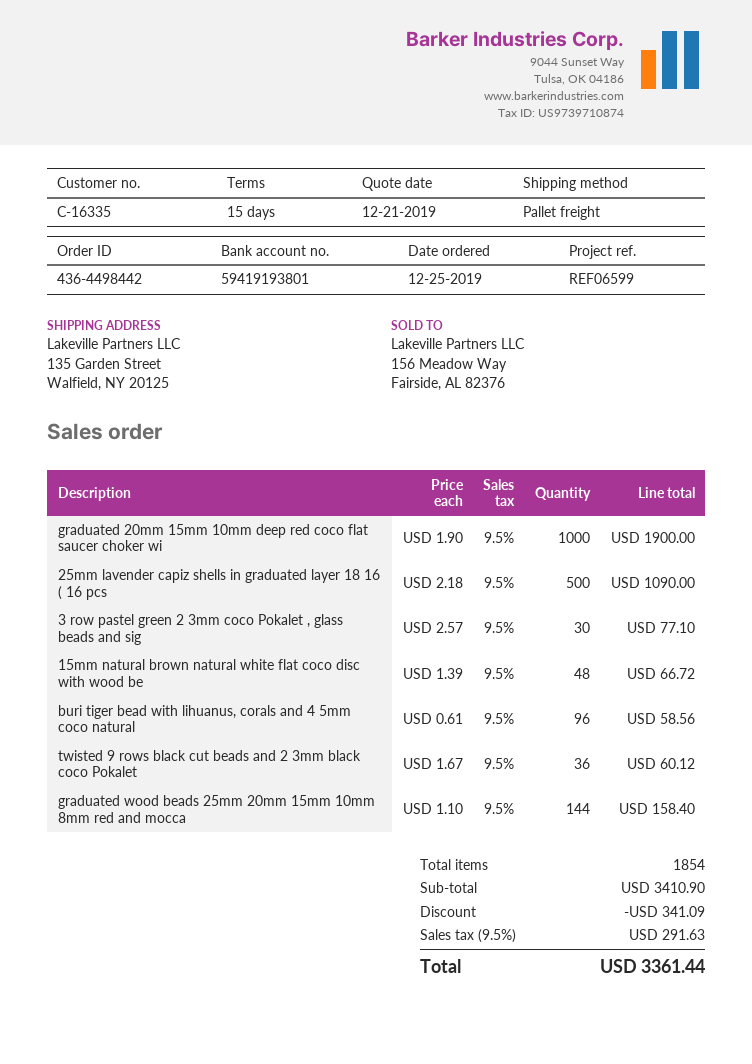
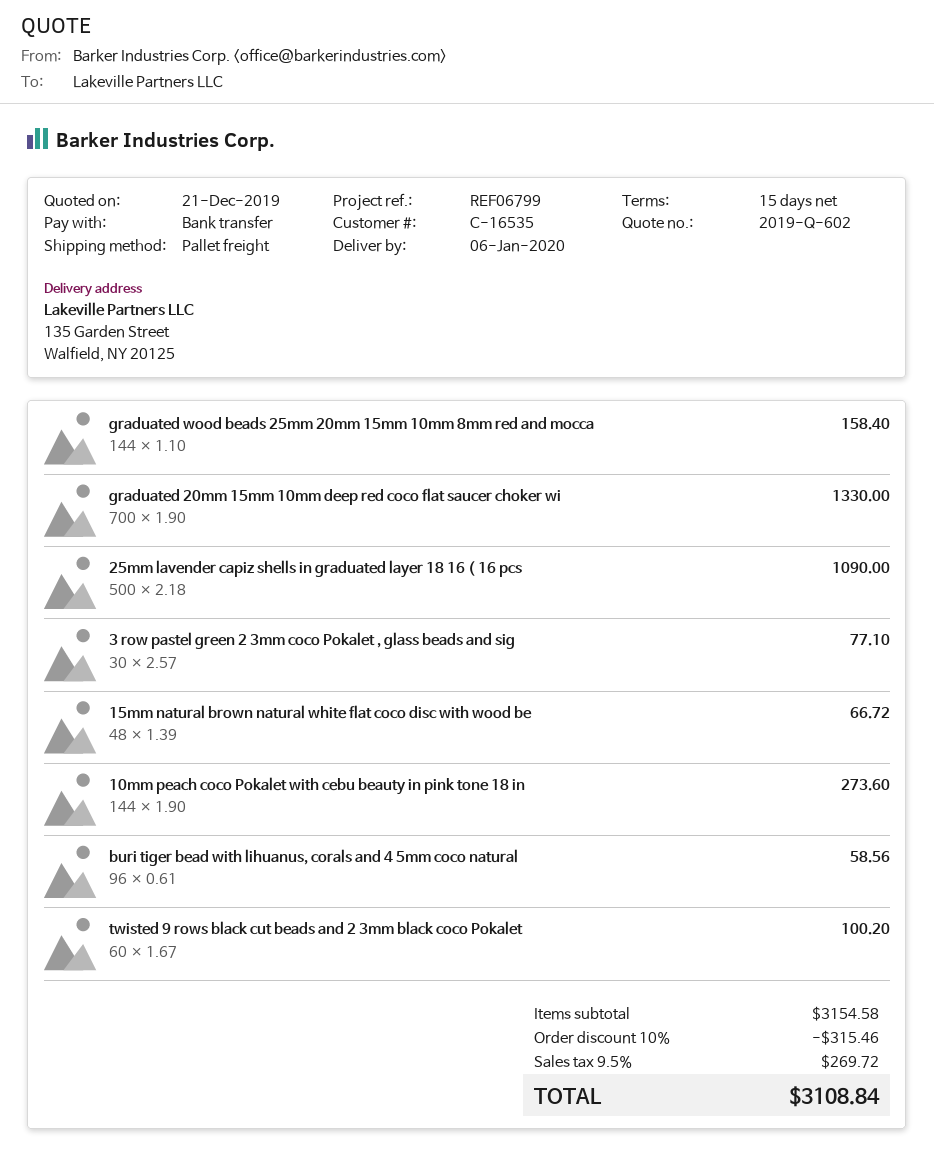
customer number: C-16335 -> C-16535
reference: REF06599 -> REF06799
graduated 20mm 15mm 10mm deep red coco flat saucer choker wi: 1000 x 1.90 = 1900.00 -> 700 x 1.90 = 1330.00
twisted 9 rows black cut beads and 2 3mm black coco Pokalet: 36 x 1.67 = 60.12 -> 60 x 1.67 = 100.20
10mm peach coco Pokalet with cebu beauty in pink tone 18 in: none -> 144 x 1.90 = 273.60
subtotal: 3410.90 -> 3154.58
discount: 341.09 -> 315.46
tax: 9.5% = 291.63 -> 9.5% = 269.72
total: 3361.44 -> 3108.84

